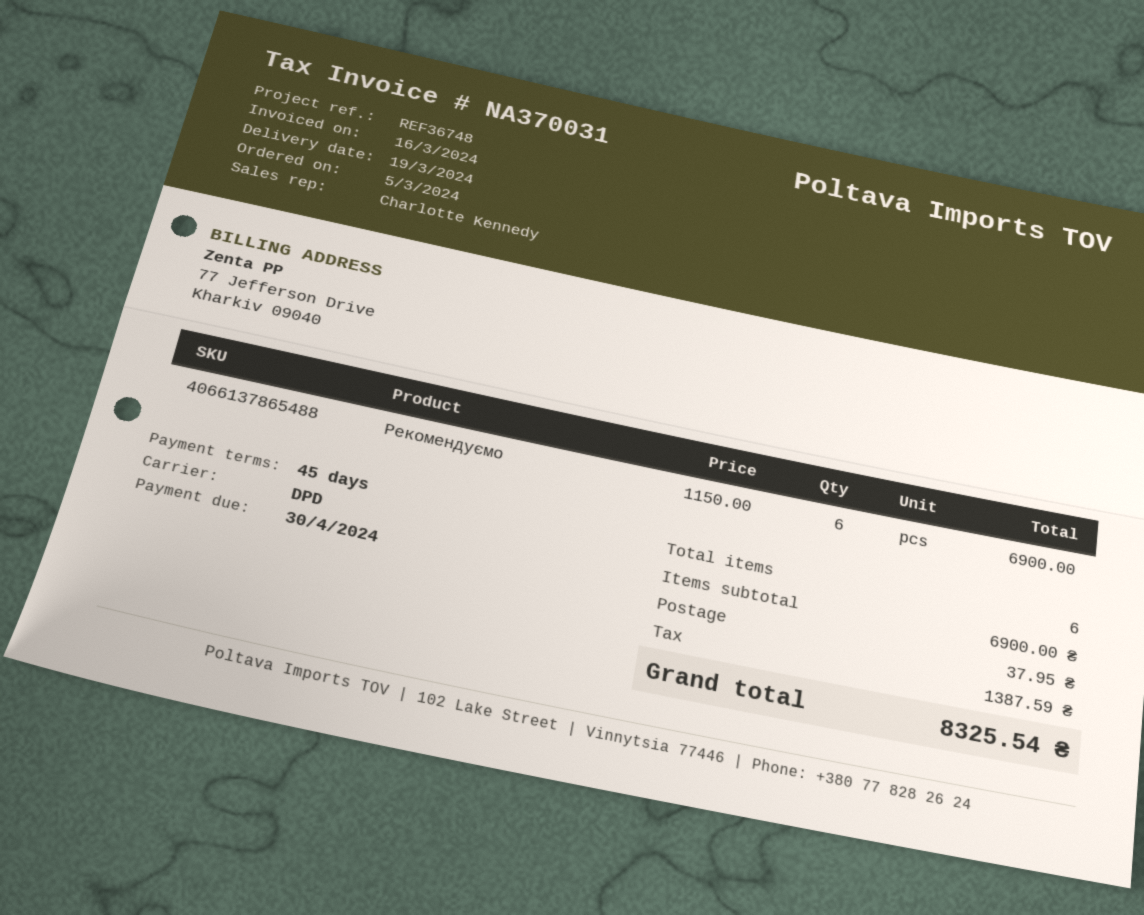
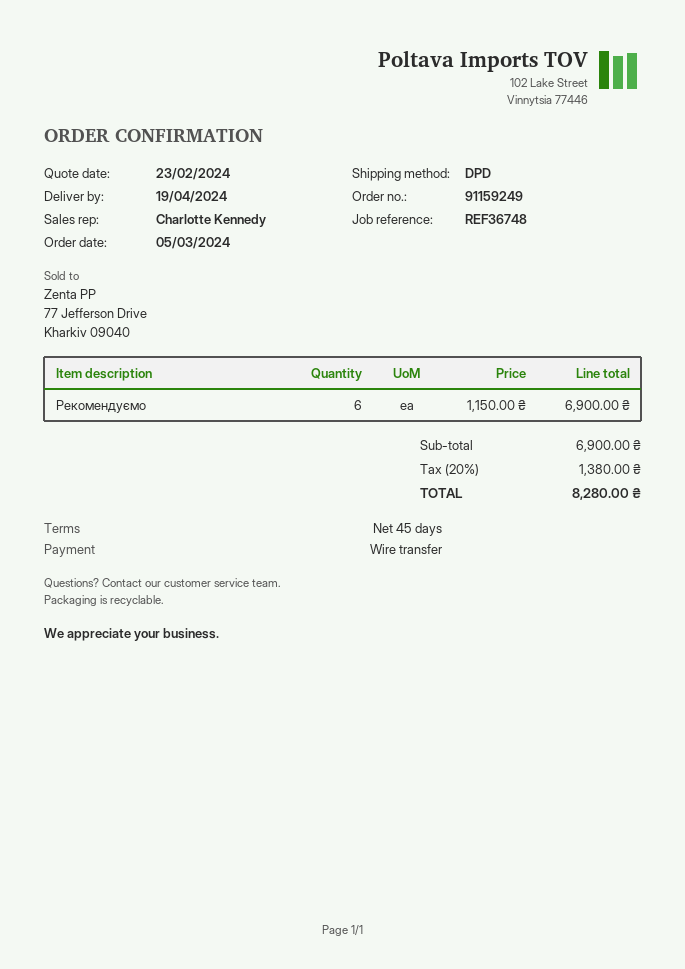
delivery date: 2024-03-19 -> 2024-04-19
shipping: 37.95 -> none
tax: 1387.59 -> 1380.00
total: 8325.54 -> 8280.00

